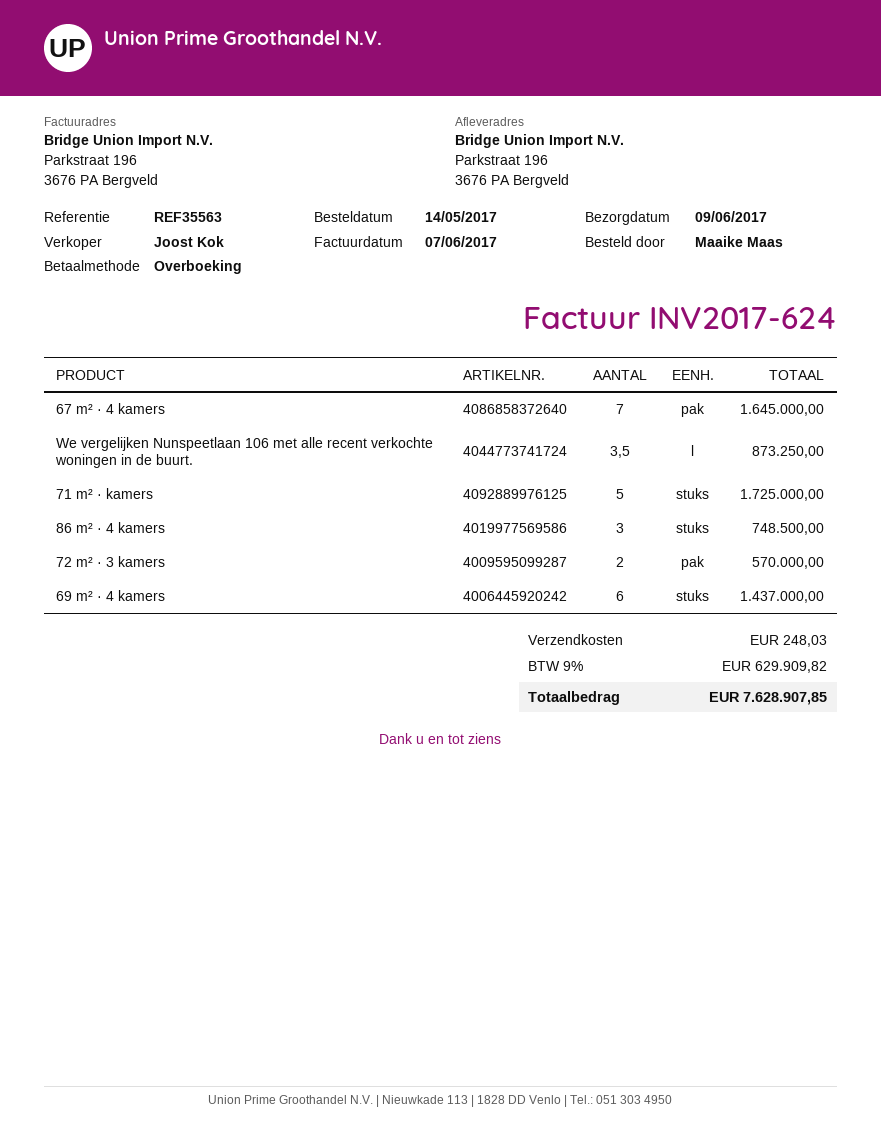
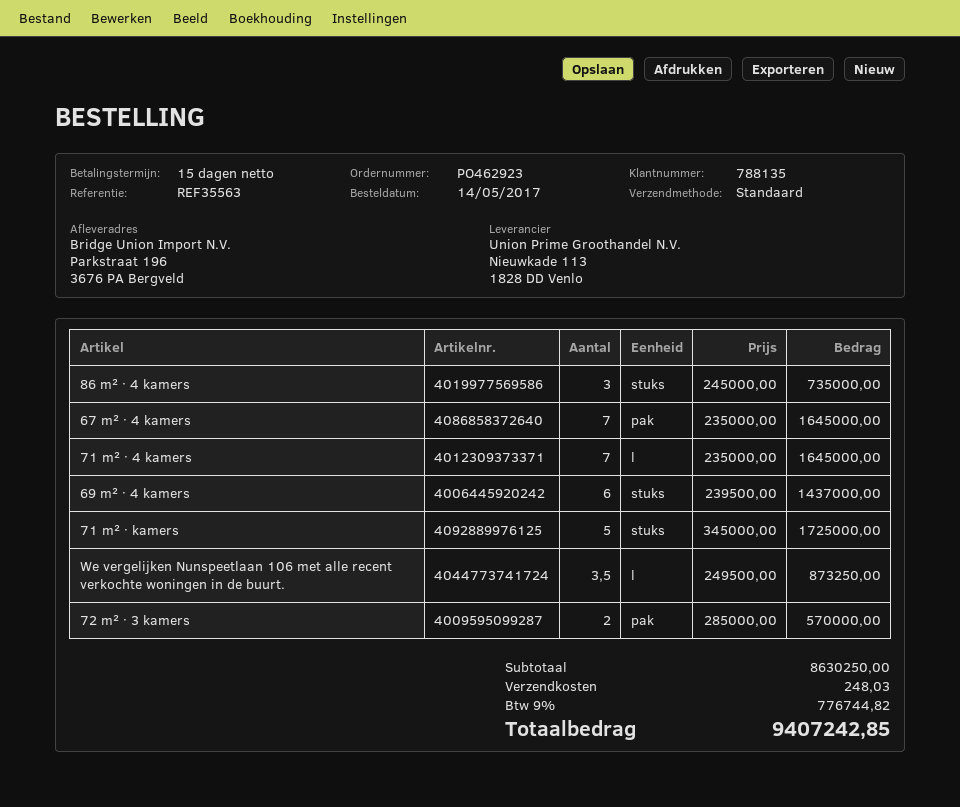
86 m² · 4 kamers: 3 for 748500.00 -> 3 for 735000.00
71 m² · 4 kamers: none -> 7 for 1645000.00
tax: 9% = 629909.82 -> 9% = 776744.82
total: 7628907.85 -> 9407242.85

